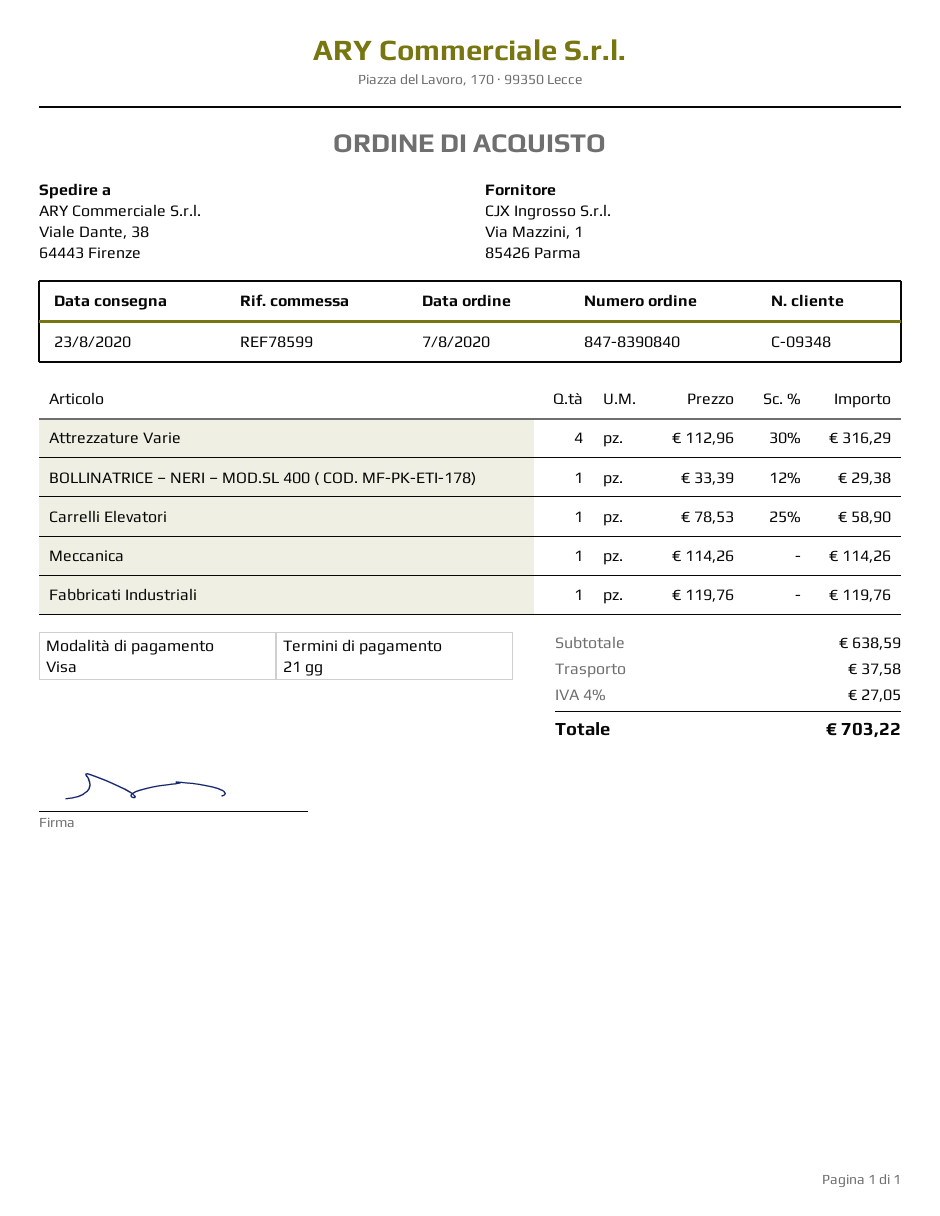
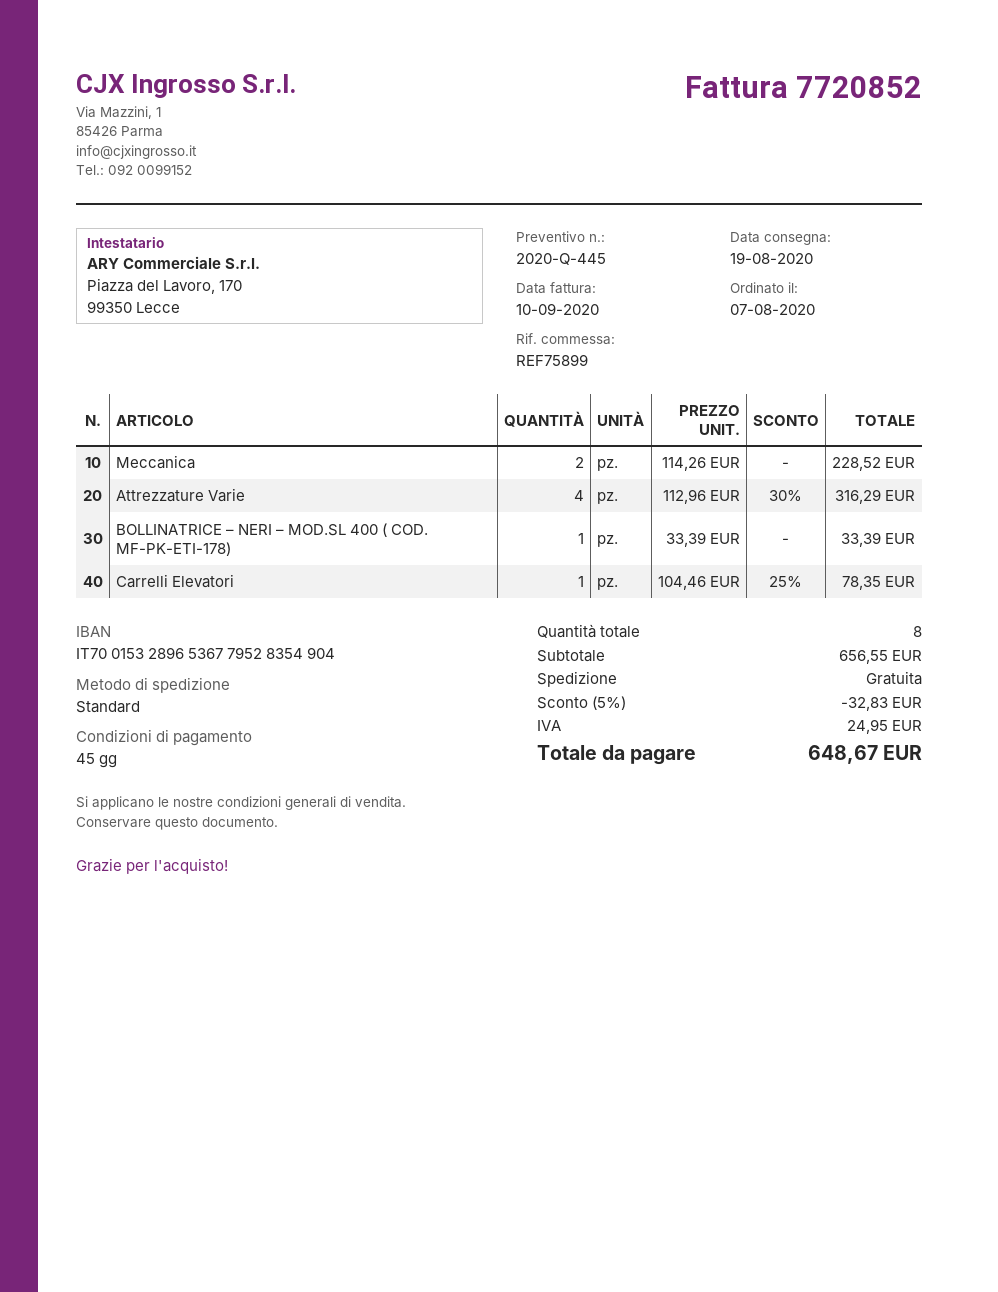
delivery date: 2020-08-23 -> 2020-08-19
payment terms: 21 days -> 45 days
reference: REF78599 -> REF75899
BOLLINATRICE – NERI – MOD.SL 400 ( COD. MF-PK-ETI-178): 1 x 33.39 - 12% = 29.38 -> 1 x 33.39 = 33.39
Carrelli Elevatori: 1 x 78.53 - 25% = 58.90 -> 1 x 104.46 - 25% = 78.35
Meccanica: 1 x 114.26 = 114.26 -> 2 x 114.26 = 228.52
Fabbricati Industriali: 1 x 119.76 = 119.76 -> none
subtotal: 638.59 -> 656.55
discount: none -> 5% = 32.83
shipping: 37.58 -> 0.00
tax: 27.05 -> 24.95
total: 703.22 -> 648.67

